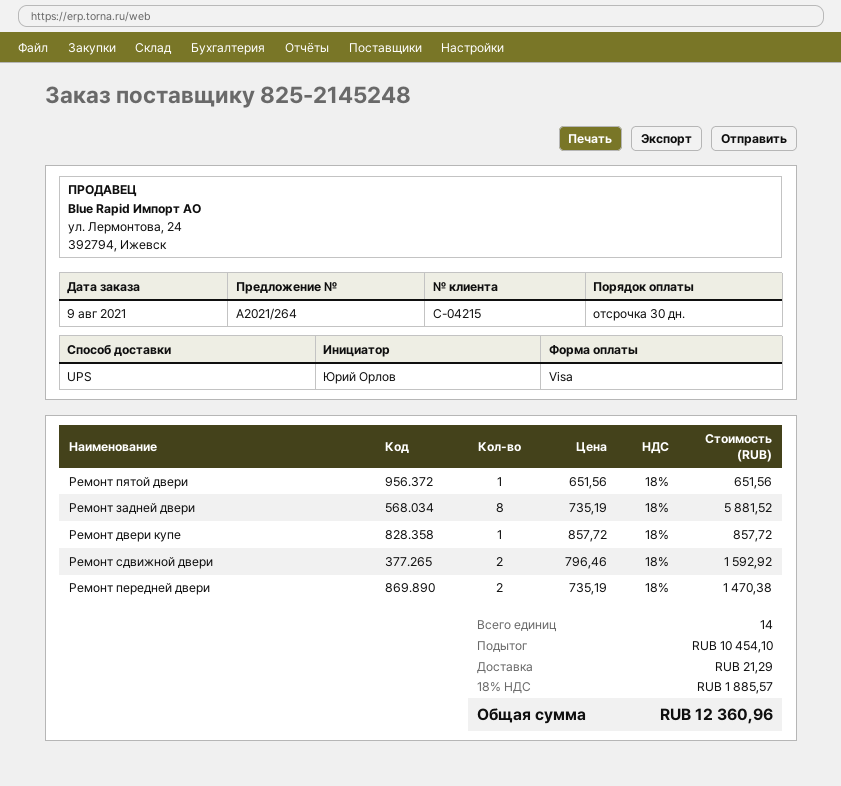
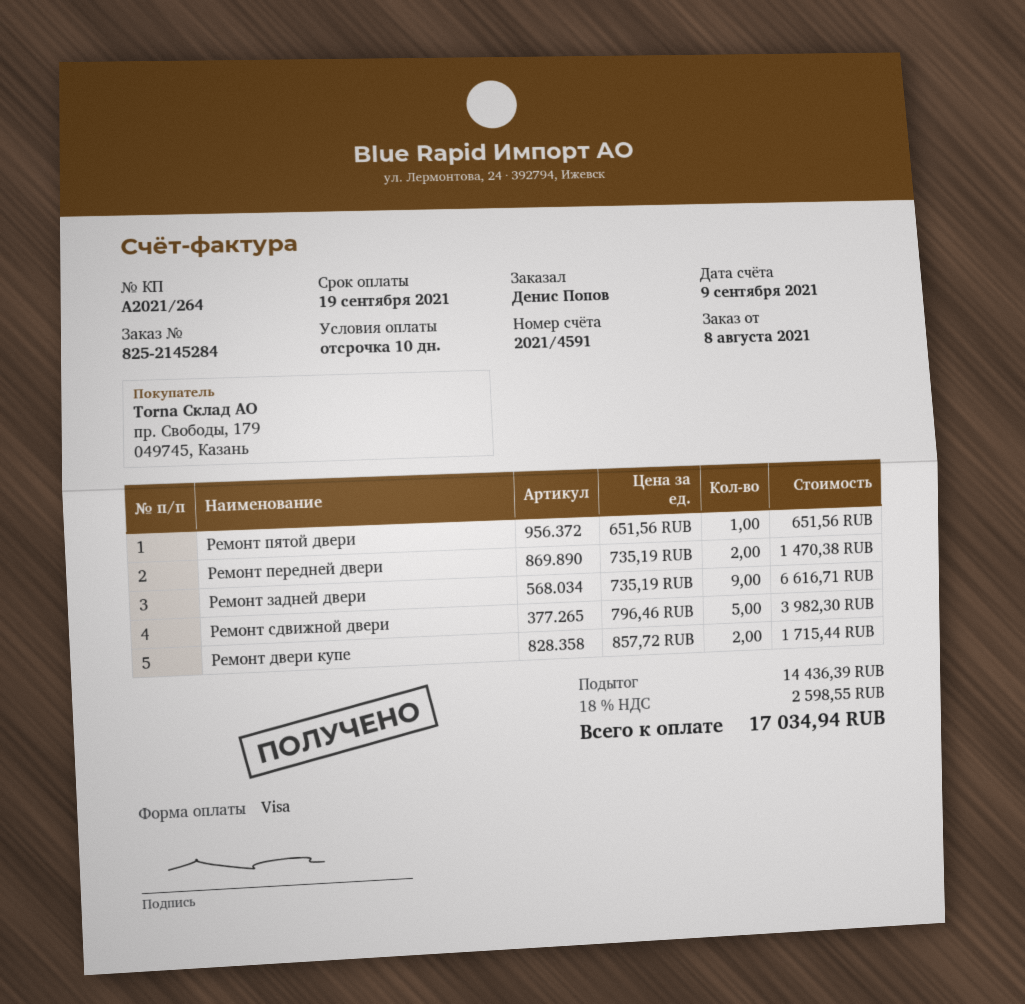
order number: 825-2145248 -> 825-2145284
order date: 2021-08-09 -> 2021-08-08
payment terms: 30 days -> 10 days
ordered by: Юрий Орлов -> Денис Попов
Ремонт задней двери: 8 x 735.19 = 5881.52 -> 9 x 735.19 = 6616.71
Ремонт двери купе: 1 x 857.72 = 857.72 -> 2 x 857.72 = 1715.44
Ремонт сдвижной двери: 2 x 796.46 = 1592.92 -> 5 x 796.46 = 3982.30
subtotal: 10454.10 -> 14436.39
shipping: 21.29 -> none
tax: 18% = 1885.57 -> 18% = 2598.55
total: 12360.96 -> 17034.94

